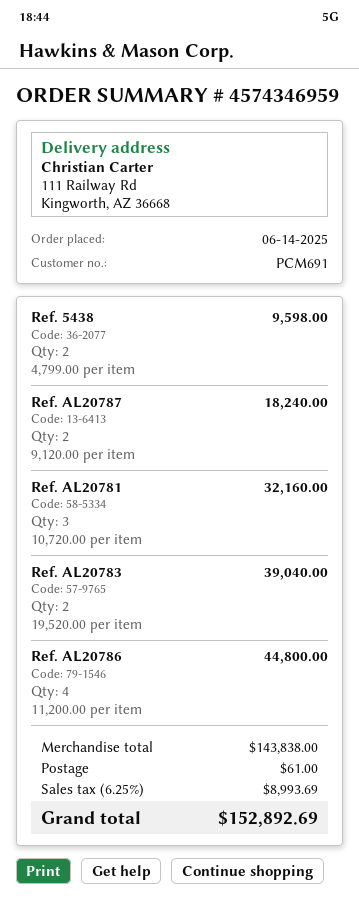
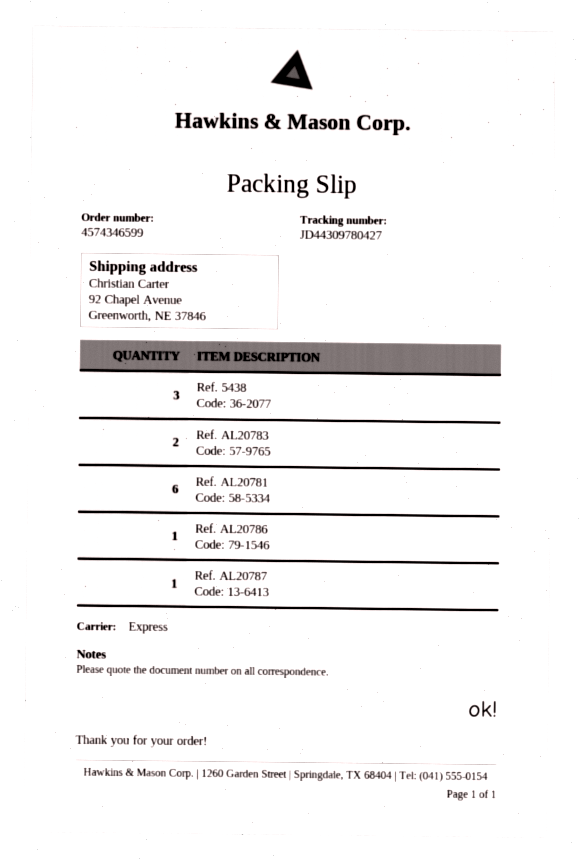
order number: 4574346959 -> 4574346599
ship to: 111 Railway Rd, Kingworth, AZ 36668 -> 92 Chapel Avenue, Greenworth, NE 37846
Ref. 5438: 2 -> 3
Ref. AL20787: 2 -> 1
Ref. AL20781: 3 -> 6
Ref. AL20786: 4 -> 1

